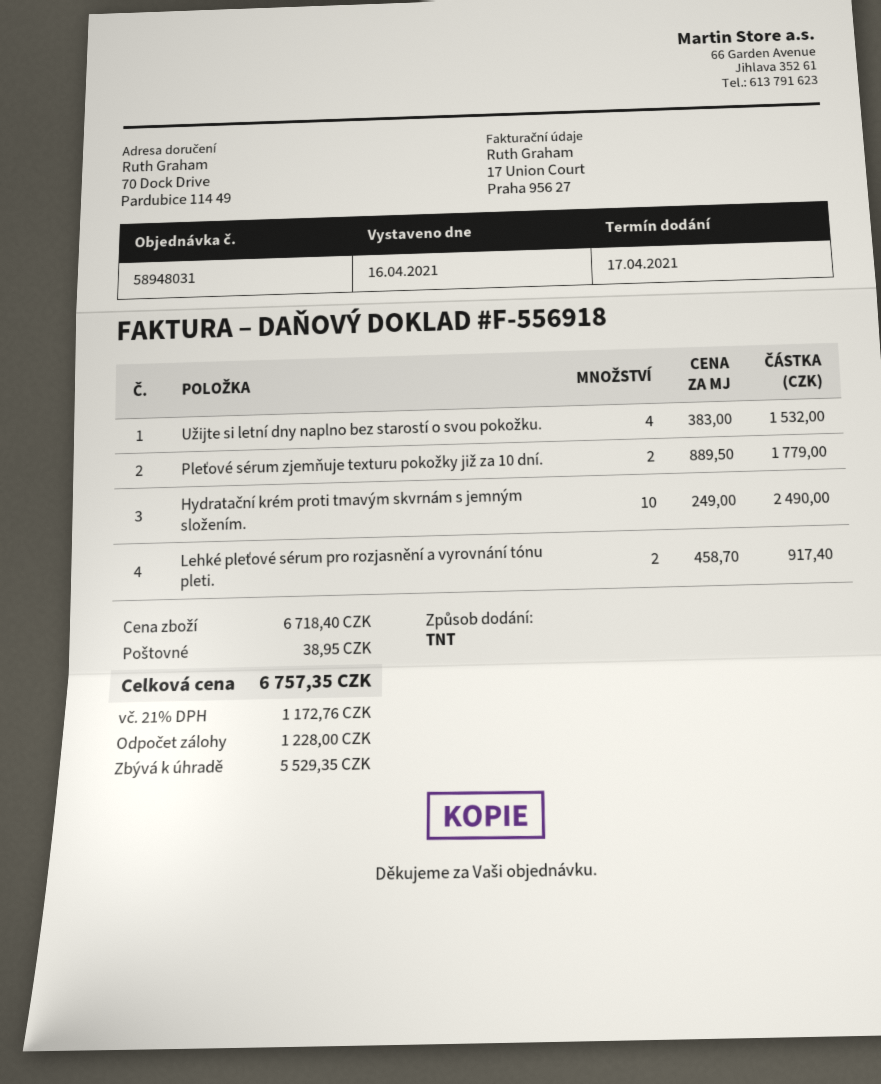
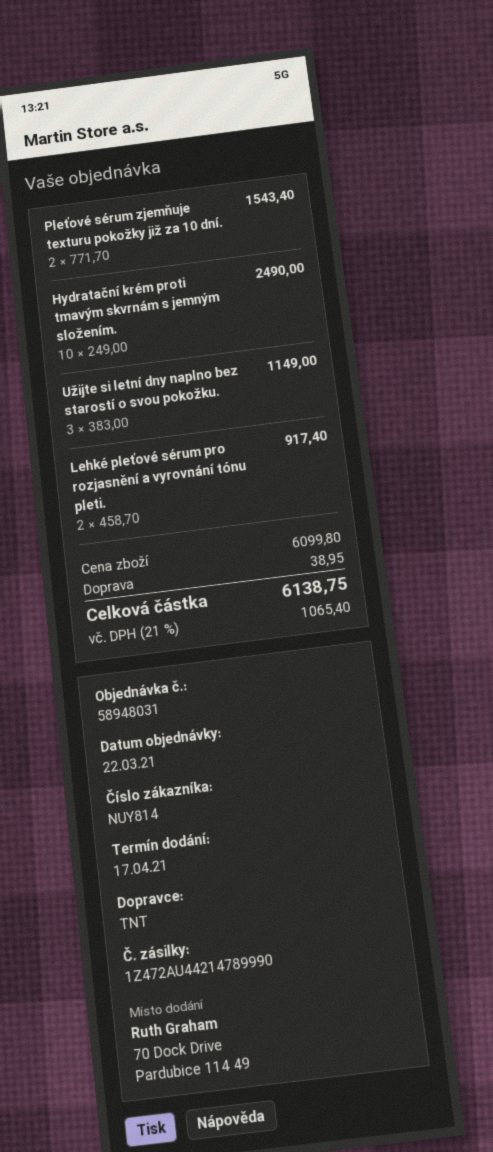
Užijte si letní dny naplno bez starostí o svou pokožku.: 4 x 383.00 = 1532.00 -> 3 x 383.00 = 1149.00
Pleťové sérum zjemňuje texturu pokožky již za 10 dní.: 2 x 889.50 = 1779.00 -> 2 x 771.70 = 1543.40
subtotal: 6718.40 -> 6099.80
tax: 21% = 1172.76 -> 21% = 1065.40
total: 6757.35 -> 6138.75

